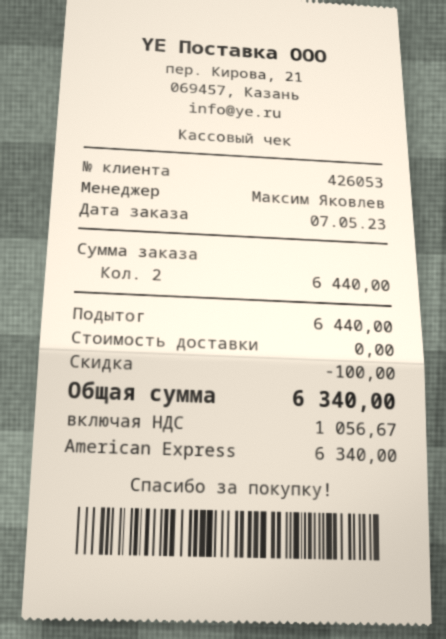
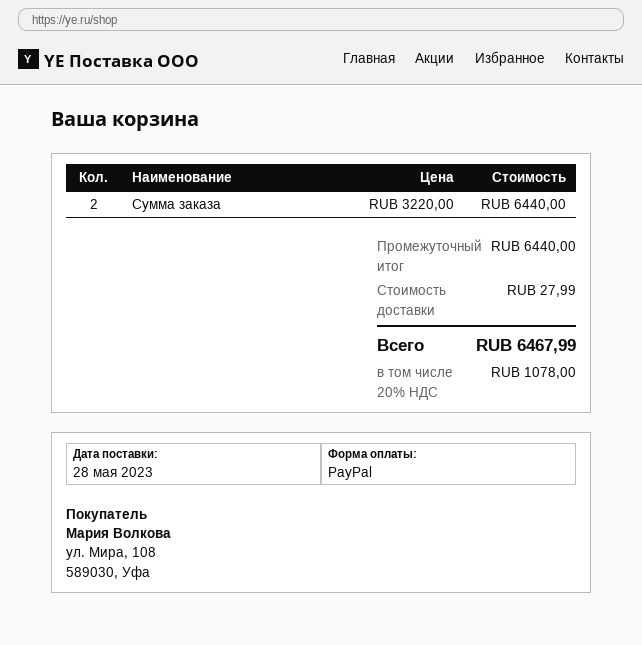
payment method: American Express -> PayPal
discount: 100.00 -> none
shipping: 0.00 -> 27.99
tax: 1056.67 -> 1078.00
total: 6340.00 -> 6467.99

